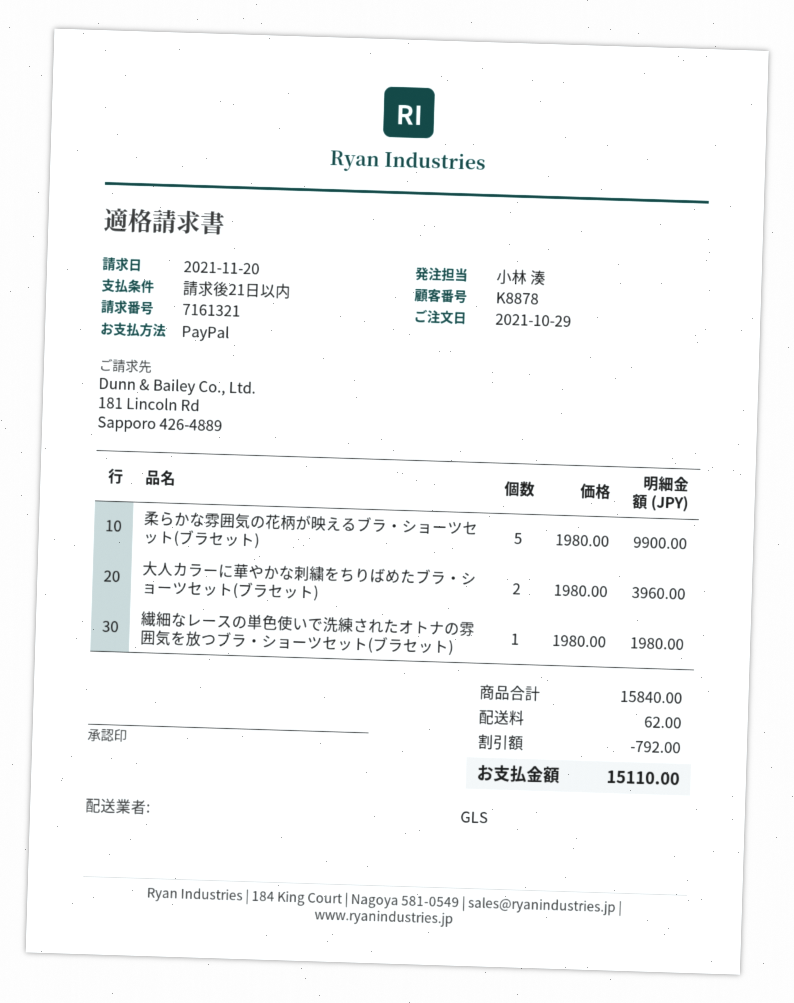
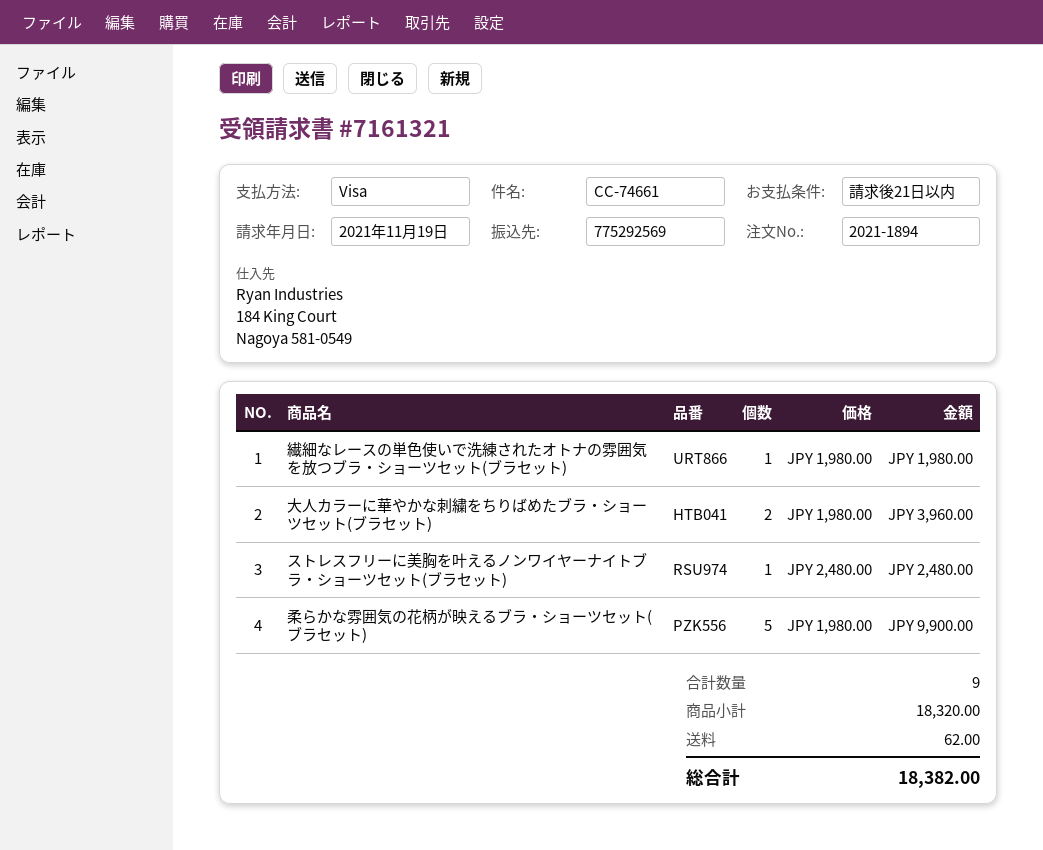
invoice date: 2021-11-20 -> 2021-11-19
payment method: PayPal -> Visa
ストレスフリーに美胸を叶えるノンワイヤーナイトブラ・ショーツセット(ブラセット): none -> 1 x 2480.00 = 2480.00
subtotal: 15840.00 -> 18320.00
discount: 792.00 -> none
total: 15110.00 -> 18382.00

